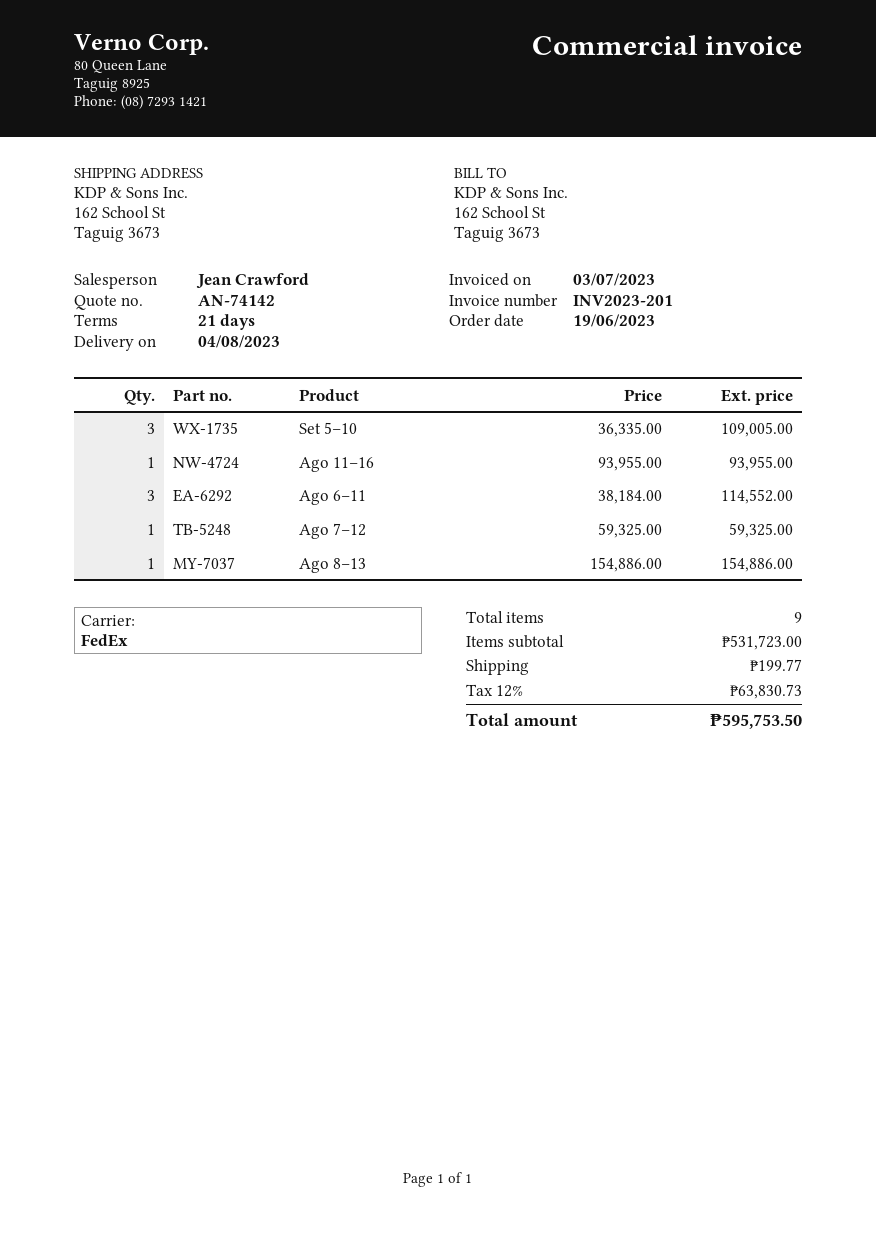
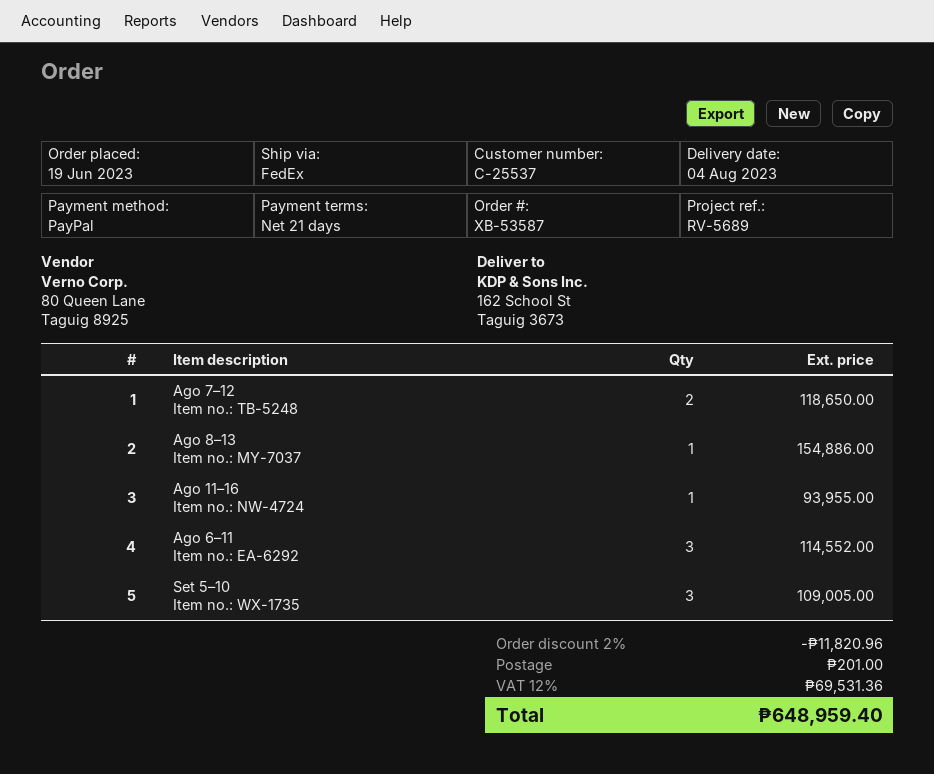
Ago 7–12: 1 for 59325.00 -> 2 for 118650.00
discount: none -> 2% = 11820.96
shipping: 199.77 -> 201.00
tax: 12% = 63830.73 -> 12% = 69531.36
total: 595753.50 -> 648959.40

